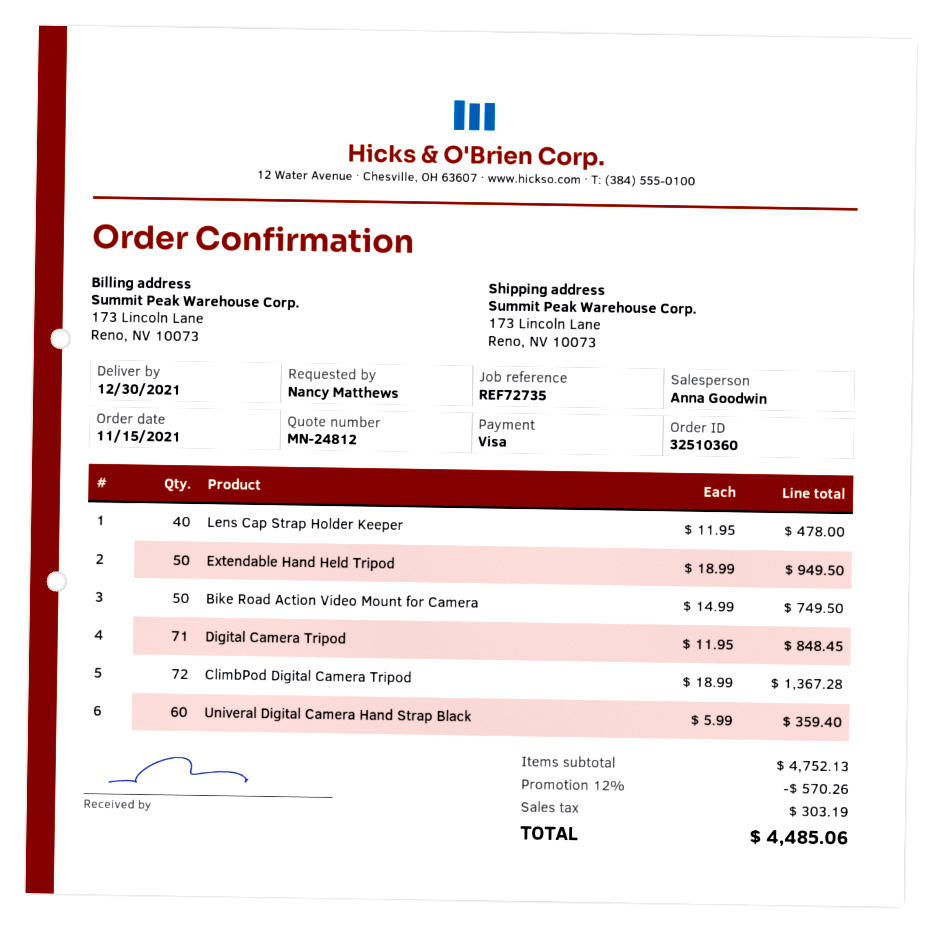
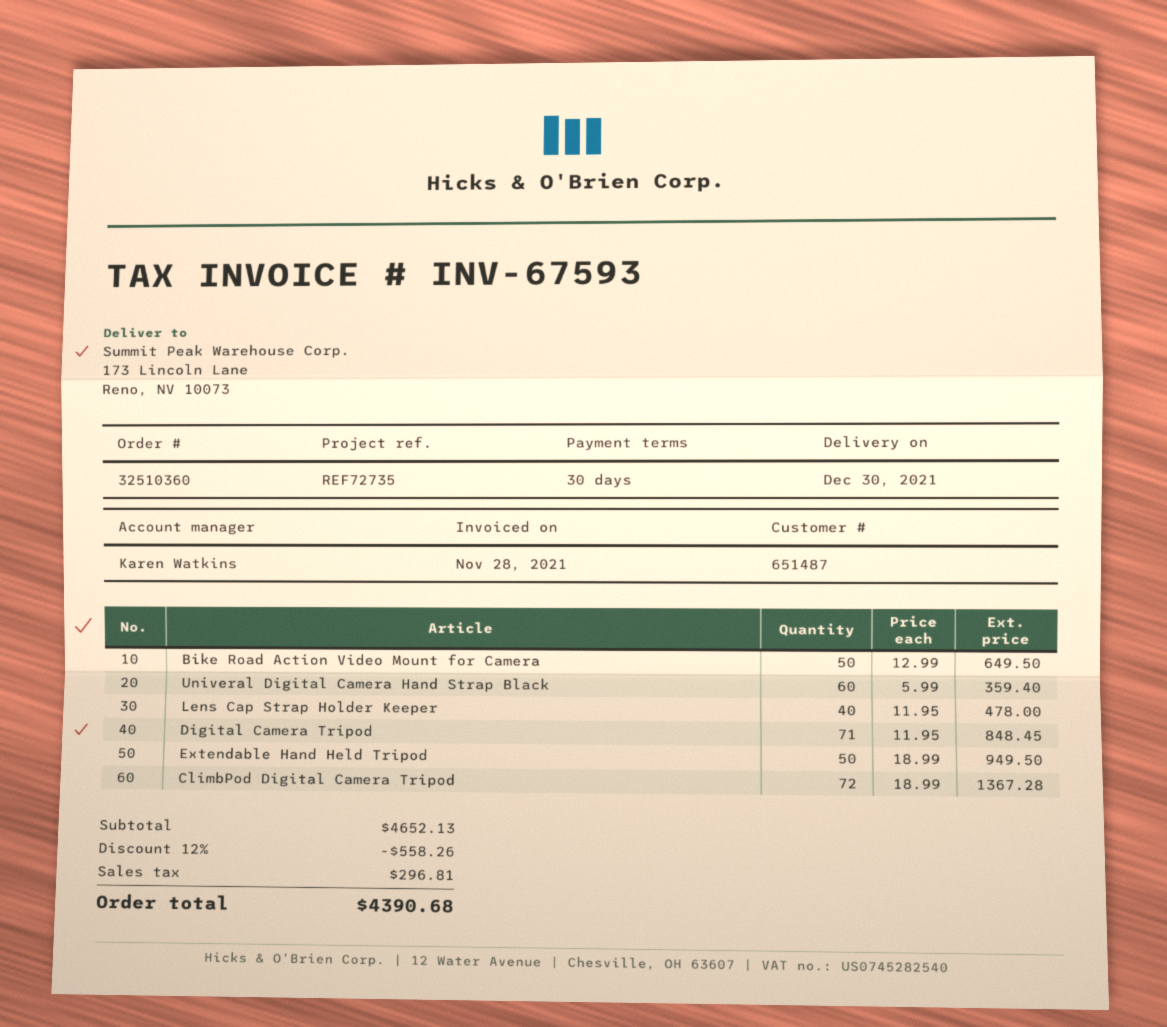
sales rep: Anna Goodwin -> Karen Watkins
Bike Road Action Video Mount for Camera: 50 x 14.99 = 749.50 -> 50 x 12.99 = 649.50
subtotal: 4752.13 -> 4652.13
discount: 12% = 570.26 -> 12% = 558.26
tax: 303.19 -> 296.81
total: 4485.06 -> 4390.68

